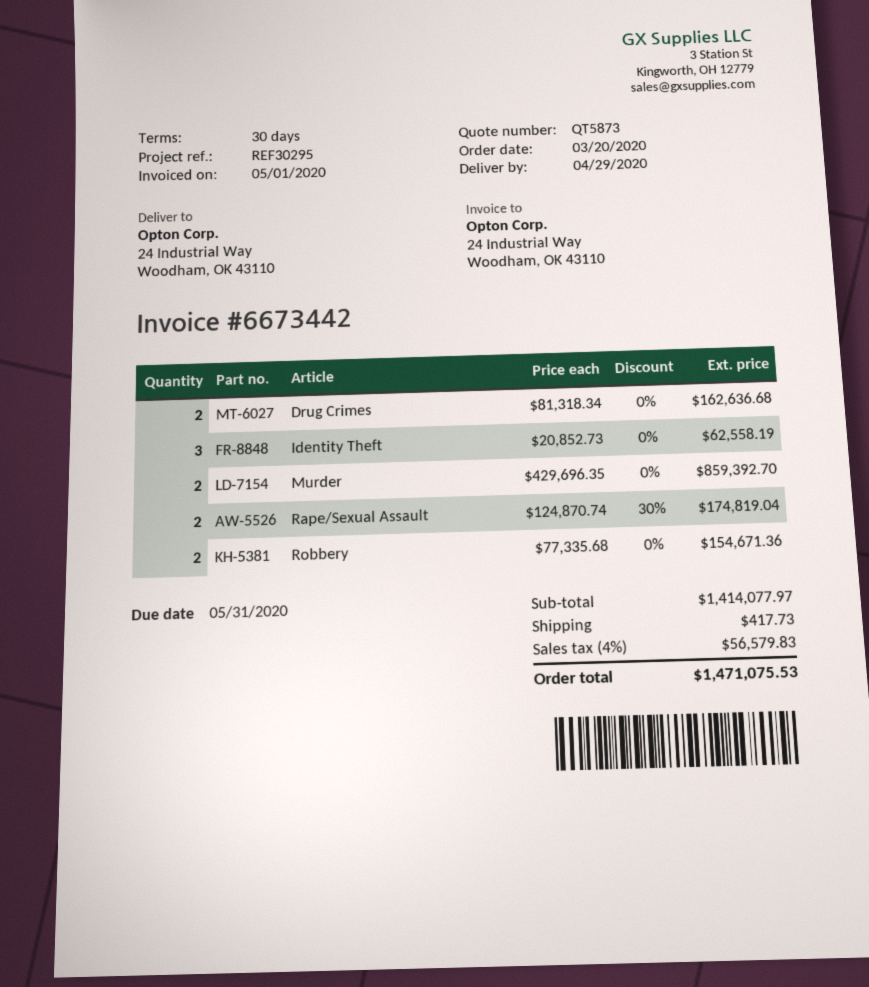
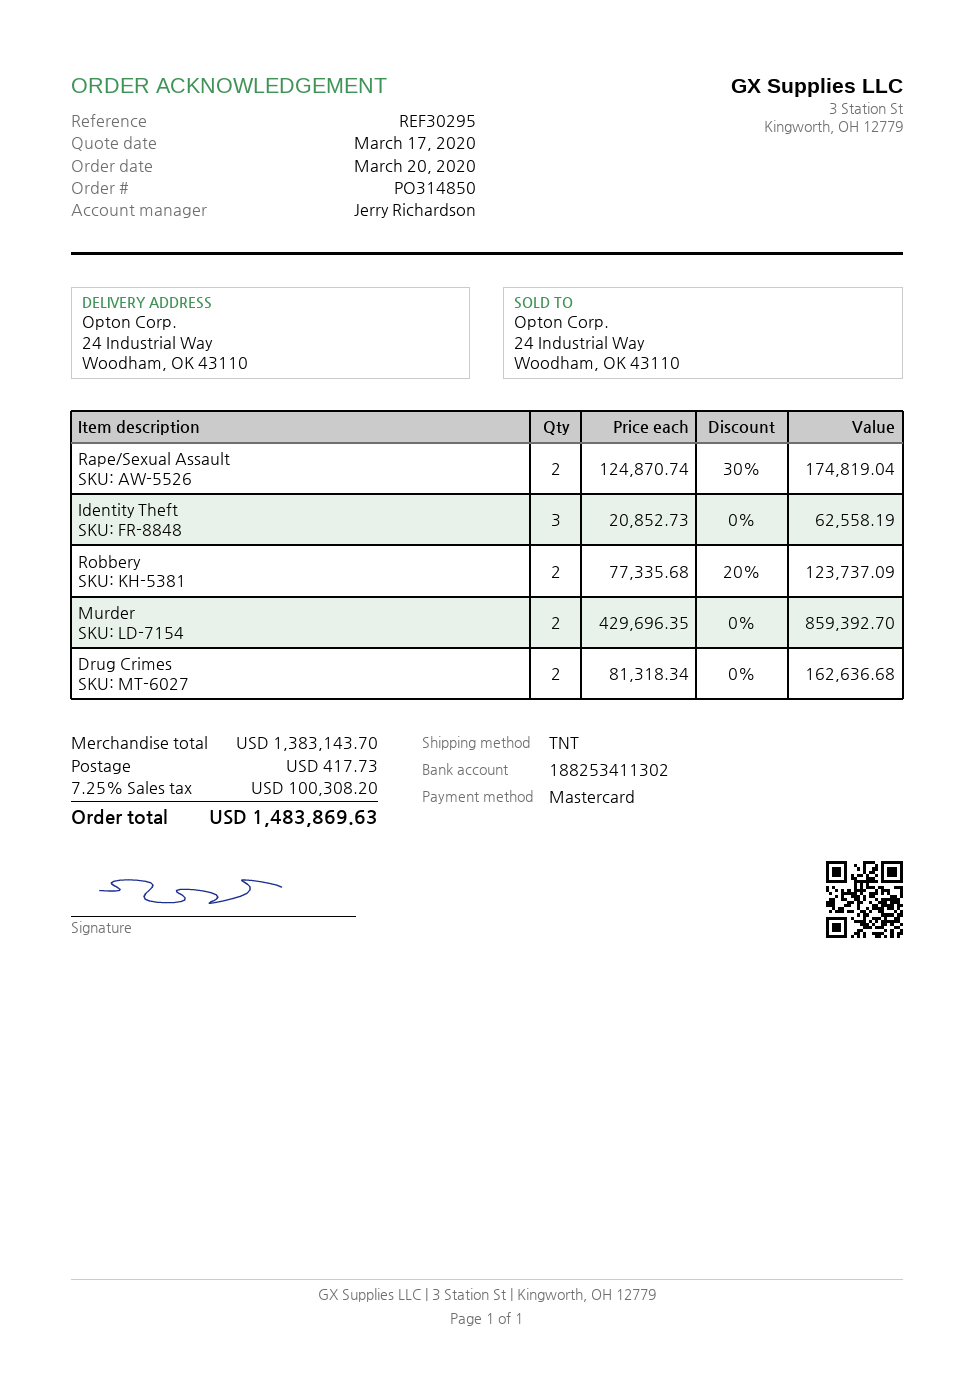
Robbery: 2 x 77335.68 = 154671.36 -> 2 x 77335.68 - 20% = 123737.09
subtotal: 1414077.97 -> 1383143.70
tax: 4% = 56579.83 -> 7.25% = 100308.20
total: 1471075.53 -> 1483869.63

